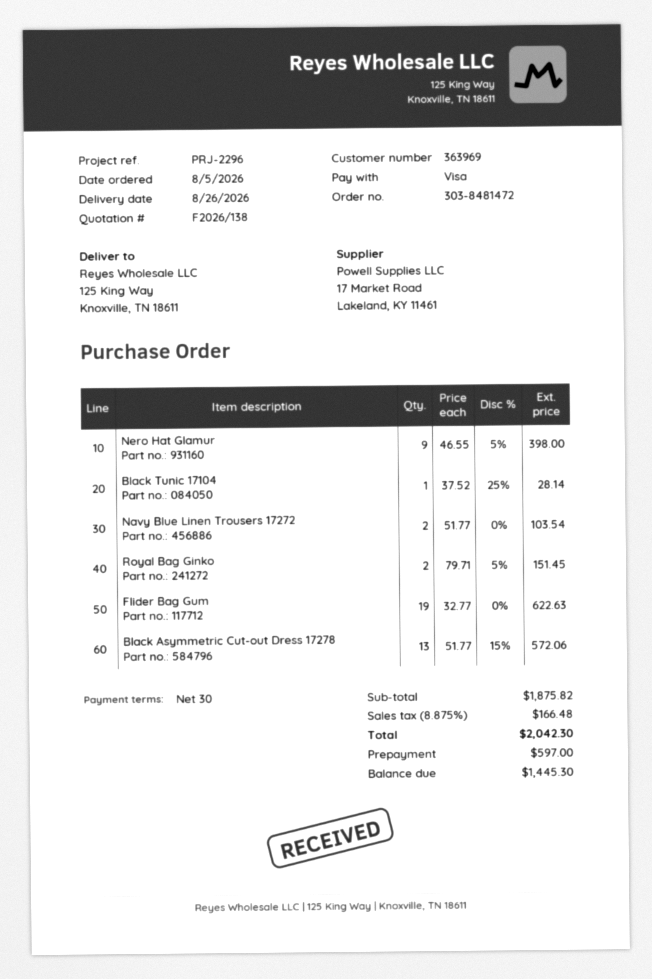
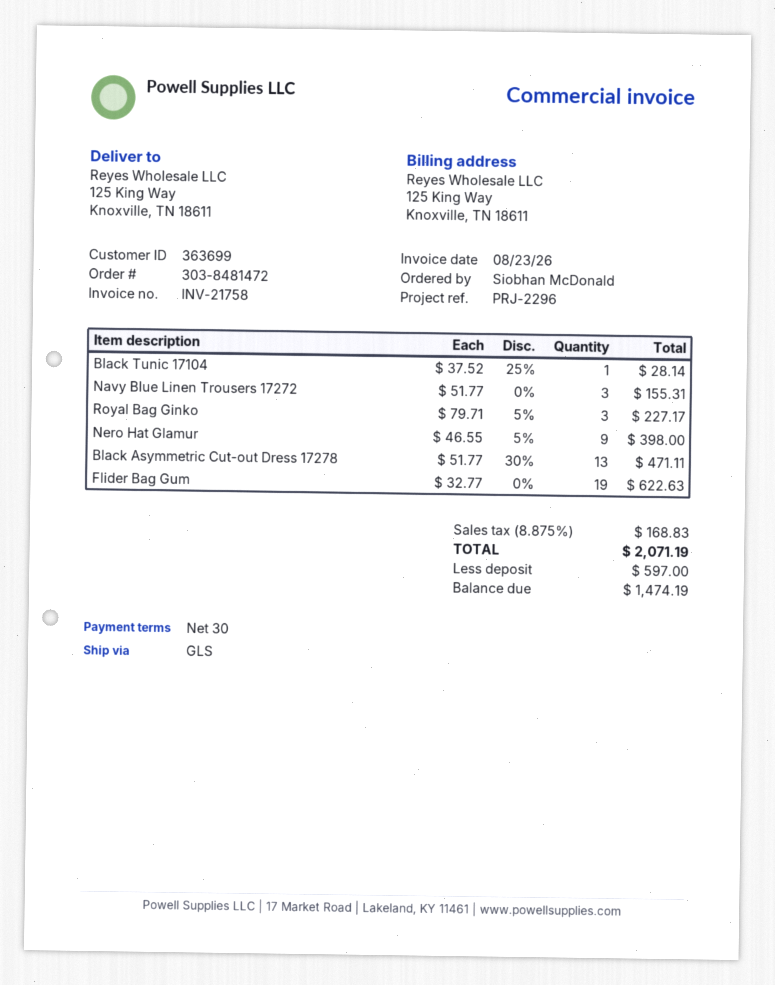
customer number: 363969 -> 363699
Navy Blue Linen Trousers 17272: 2 x 51.77 = 103.54 -> 3 x 51.77 = 155.31
Royal Bag Ginko: 2 x 79.71 - 5% = 151.45 -> 3 x 79.71 - 5% = 227.17
Black Asymmetric Cut-out Dress 17278: 13 x 51.77 - 15% = 572.06 -> 13 x 51.77 - 30% = 471.11
tax: 8.875% = 166.48 -> 8.875% = 168.83
total: 2042.30 -> 2071.19
balance: 1445.30 -> 1474.19

